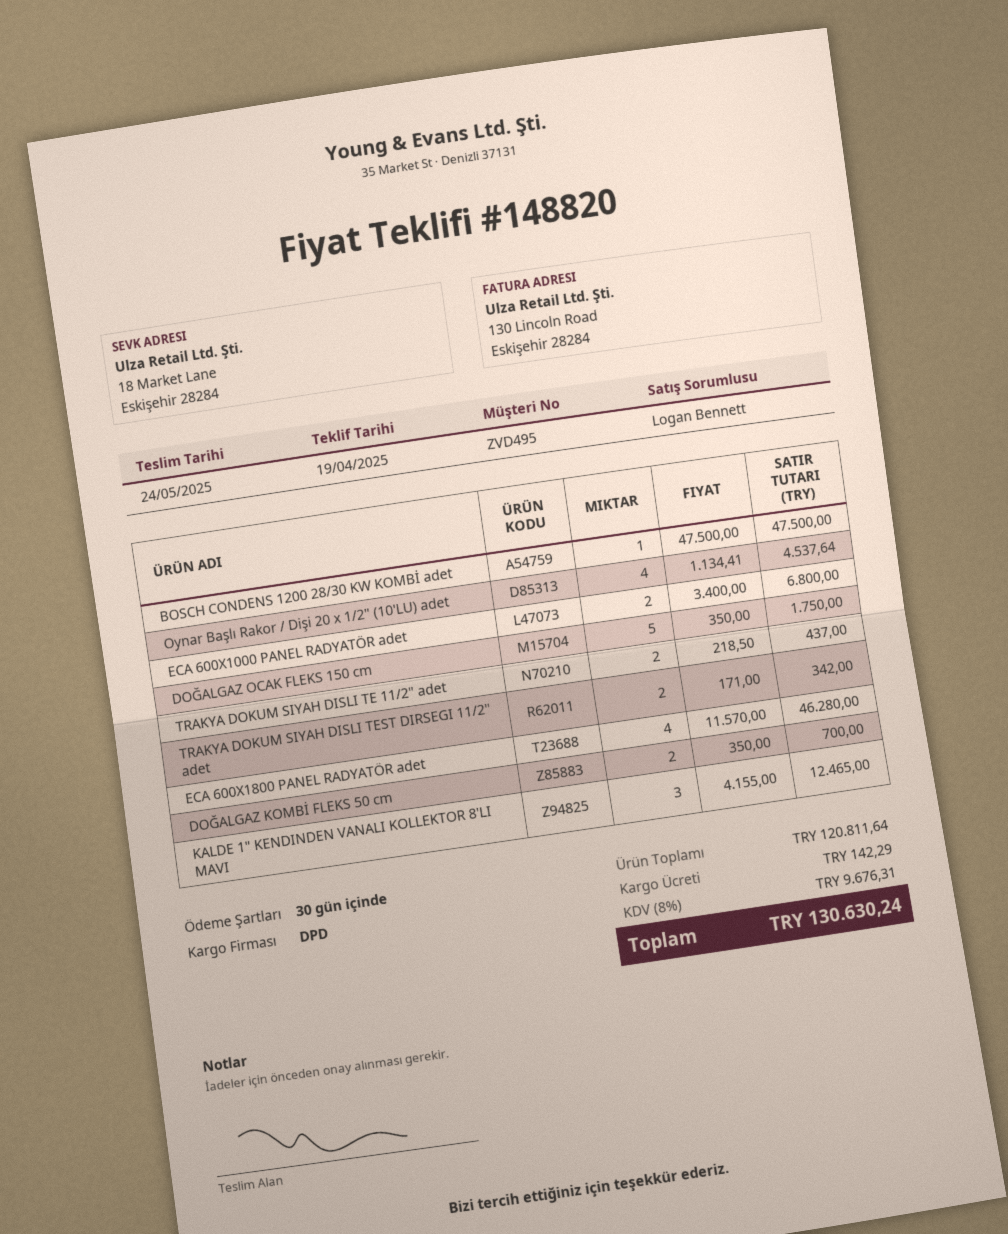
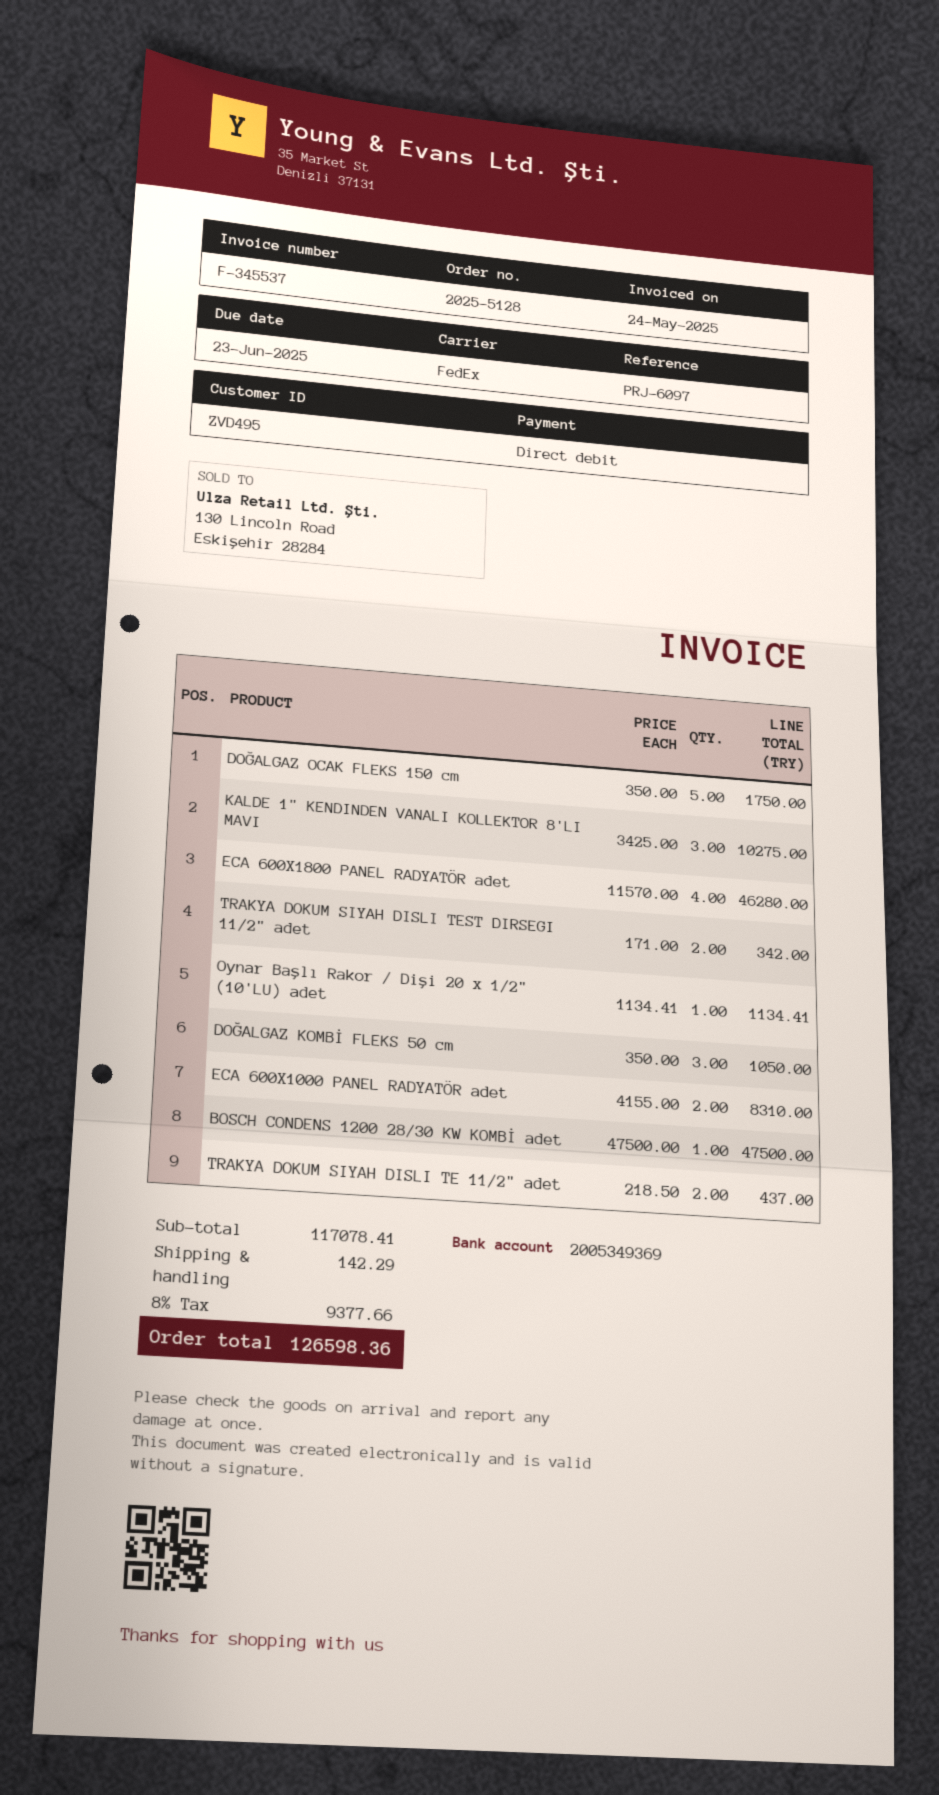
shipping method: DPD -> FedEx
Oynar Başlı Rakor / Dişi 20 x 1/2" (10'LU) adet: 4 x 1134.41 = 4537.64 -> 1 x 1134.41 = 1134.41
ECA 600X1000 PANEL RADYATÖR adet: 2 x 3400.00 = 6800.00 -> 2 x 4155.00 = 8310.00
DOĞALGAZ KOMBİ FLEKS 50 cm: 2 x 350.00 = 700.00 -> 3 x 350.00 = 1050.00
KALDE 1" KENDINDEN VANALI KOLLEKTOR 8'LI MAVI: 3 x 4155.00 = 12465.00 -> 3 x 3425.00 = 10275.00
subtotal: 120811.64 -> 117078.41
tax: 8% = 9676.31 -> 8% = 9377.66
total: 130630.24 -> 126598.36

